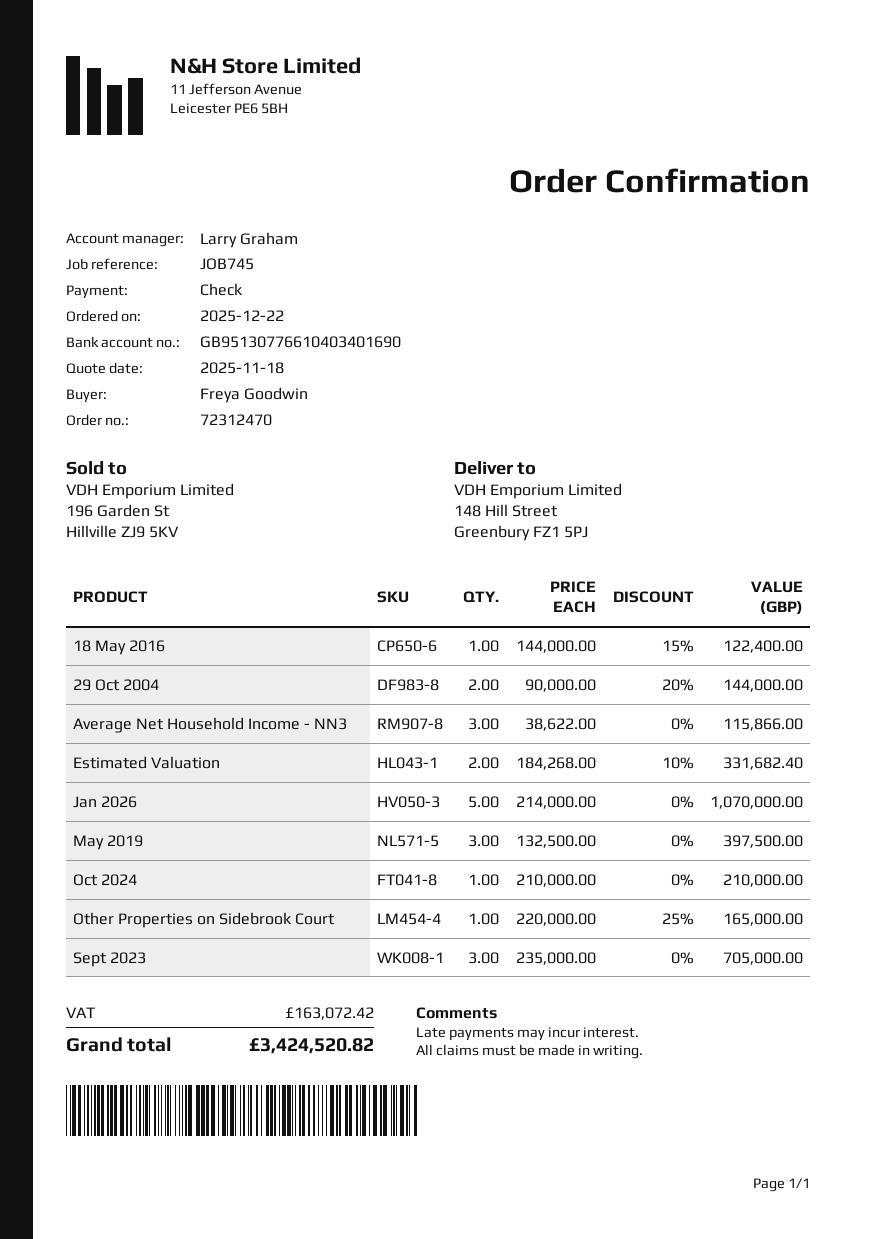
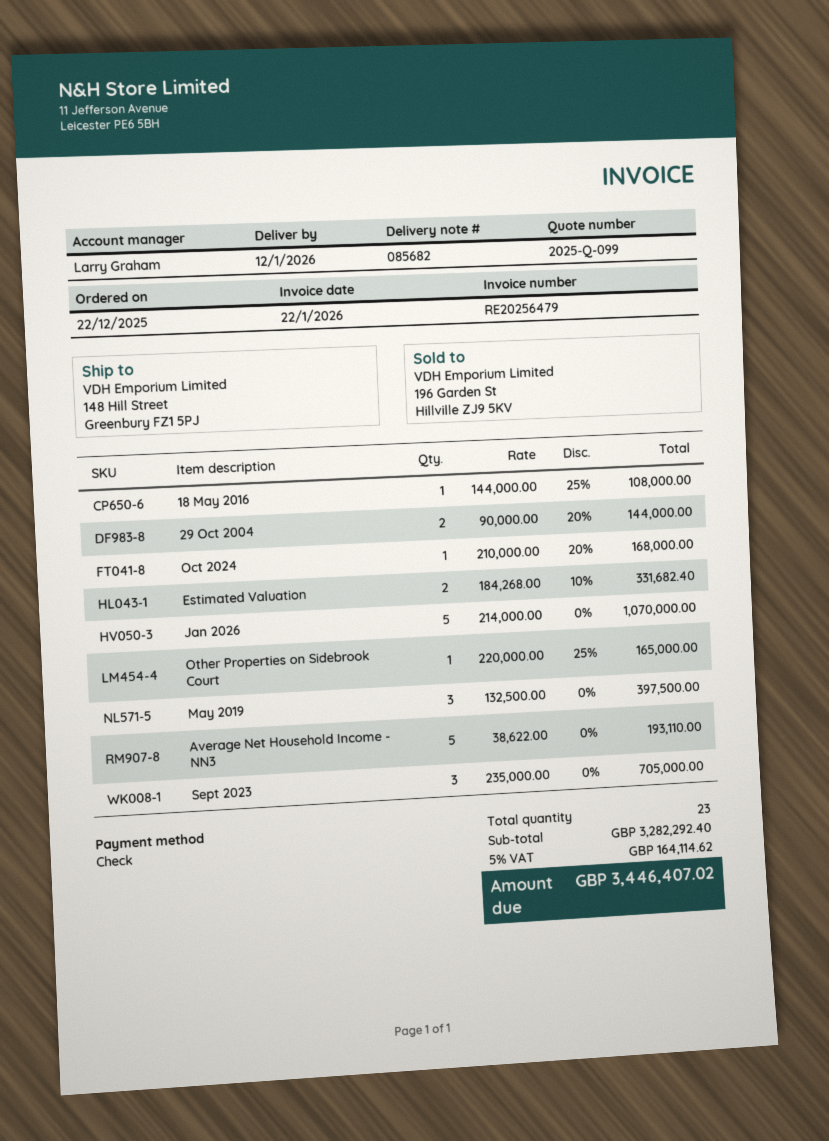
18 May 2016: 1 x 144000.00 - 15% = 122400.00 -> 1 x 144000.00 - 25% = 108000.00
Average Net Household Income - NN3: 3 x 38622.00 = 115866.00 -> 5 x 38622.00 = 193110.00
Oct 2024: 1 x 210000.00 = 210000.00 -> 1 x 210000.00 - 20% = 168000.00
tax: 163072.42 -> 164114.62
total: 3424520.82 -> 3446407.02

